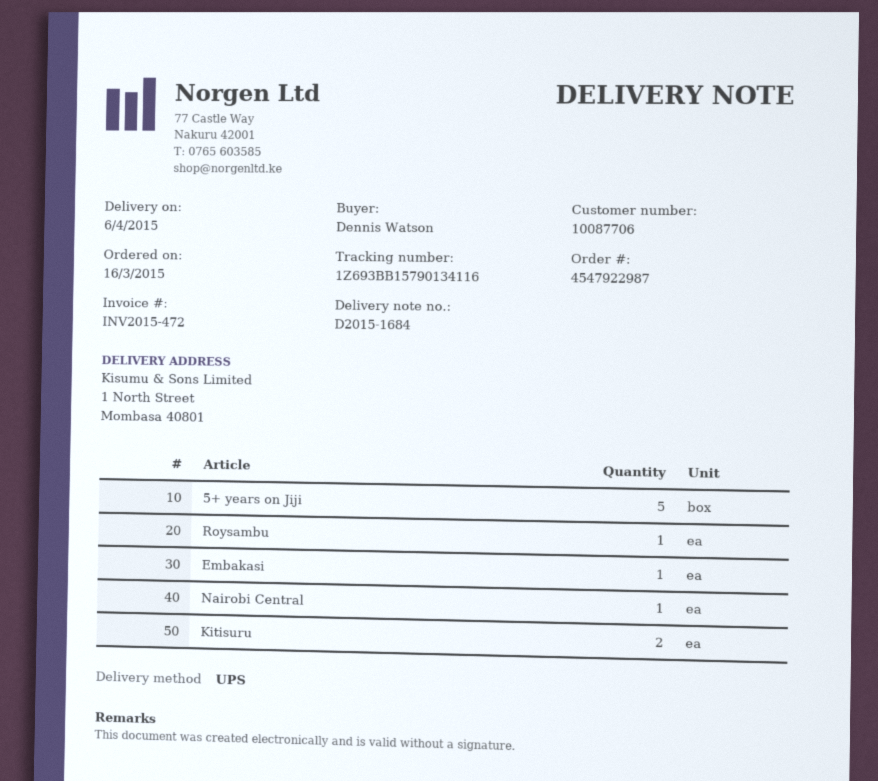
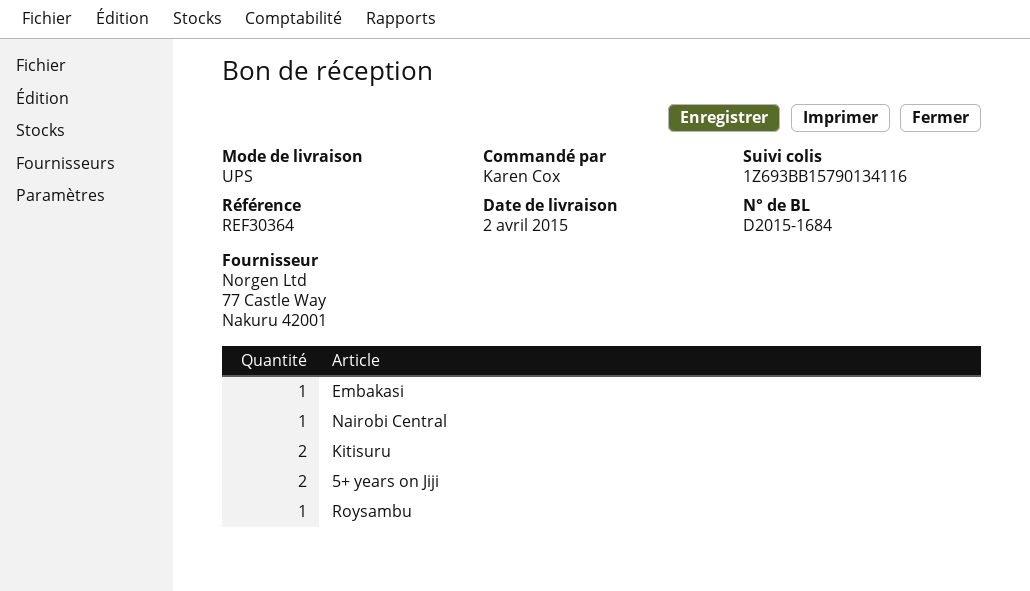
delivery date: 2015-04-06 -> 2015-04-02
ordered by: Dennis Watson -> Karen Cox
5+ years on Jiji: 5 -> 2

